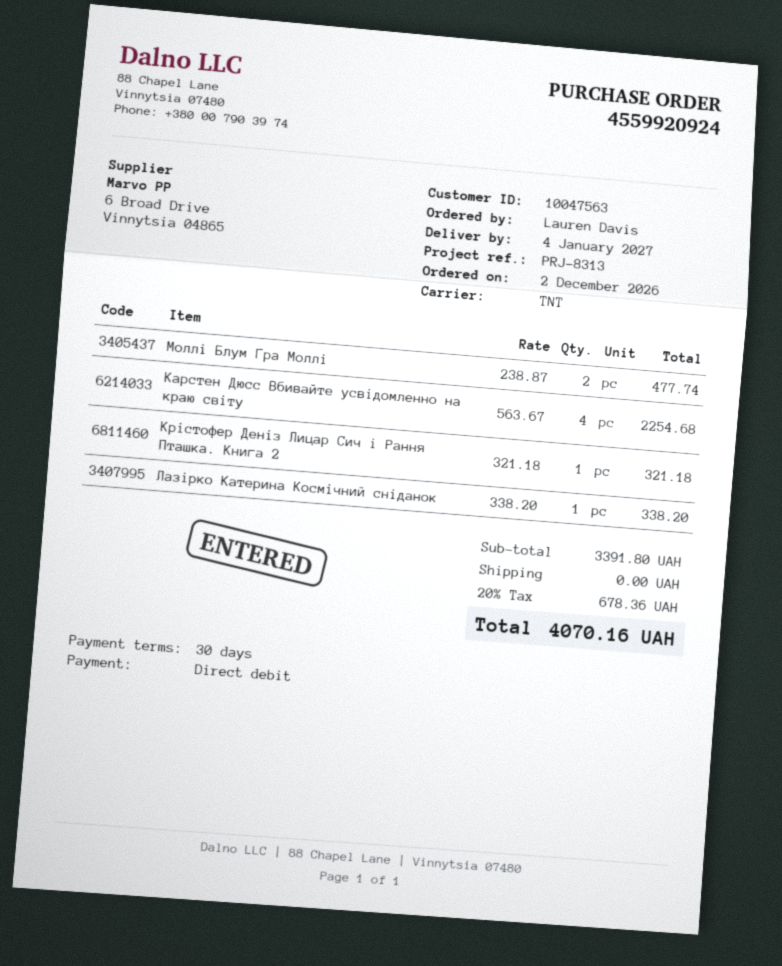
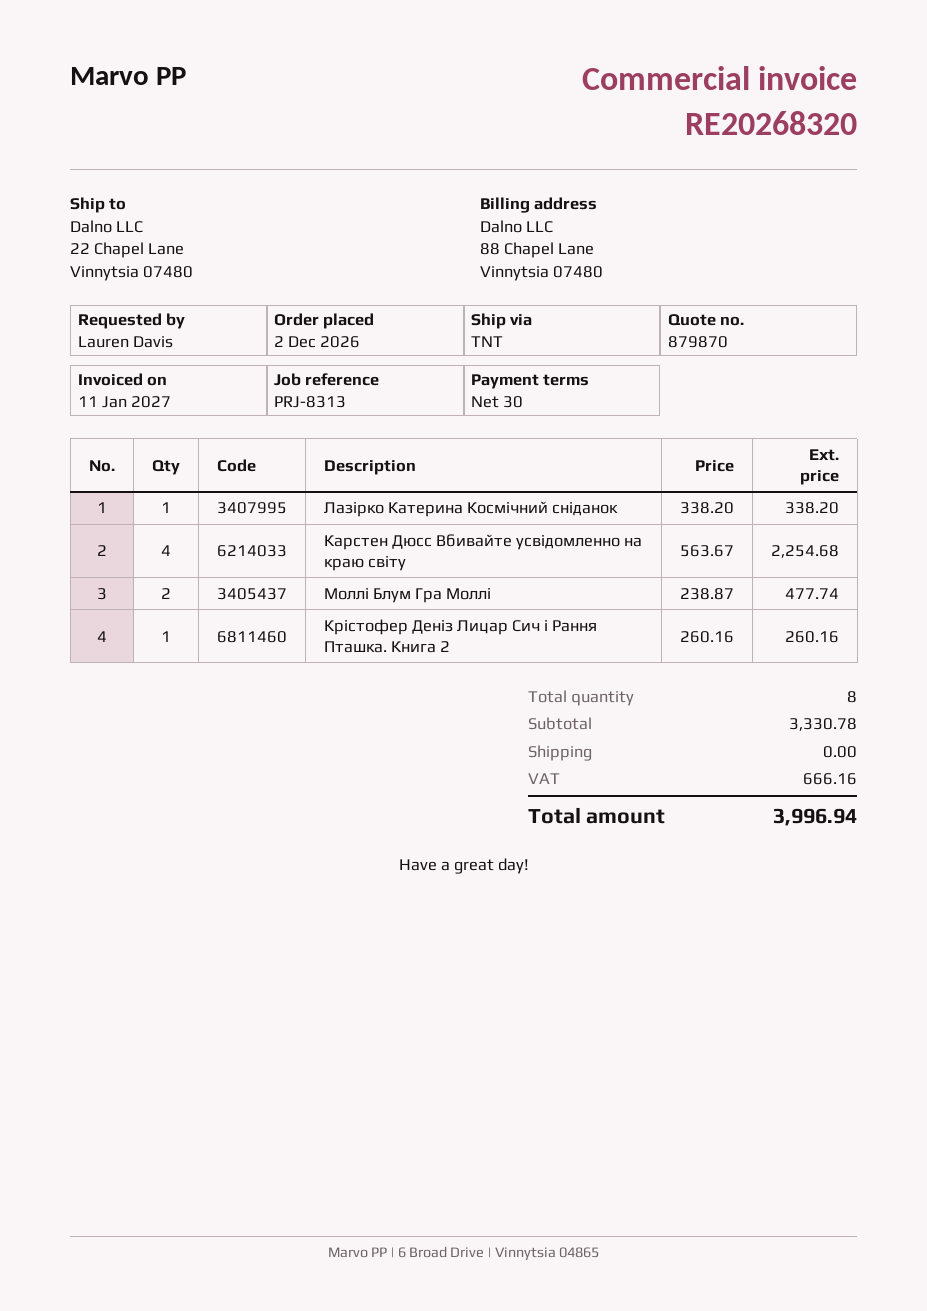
Крістофер Деніз Лицар Сич і Рання Пташка. Книга 2: 1 x 321.18 = 321.18 -> 1 x 260.16 = 260.16
subtotal: 3391.80 -> 3330.78
tax: 678.36 -> 666.16
total: 4070.16 -> 3996.94

